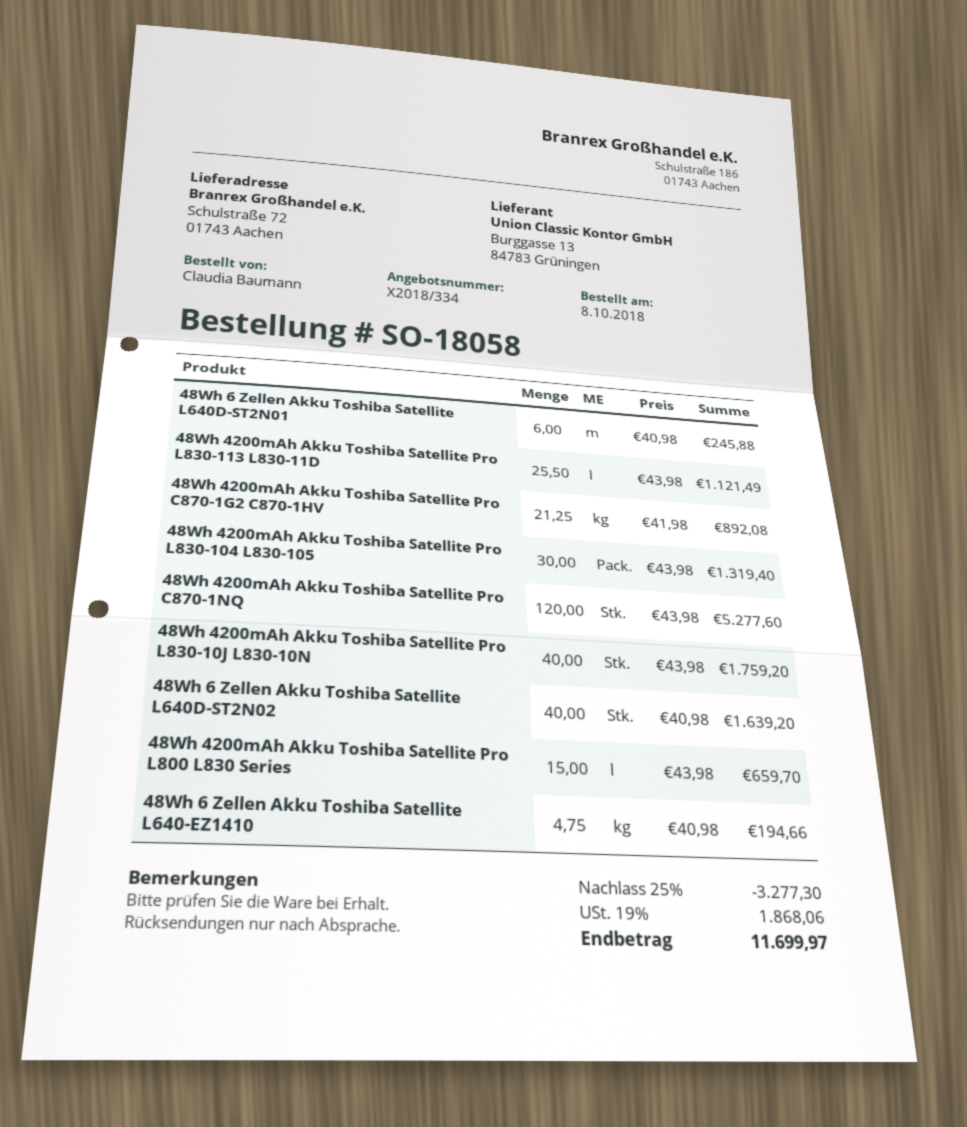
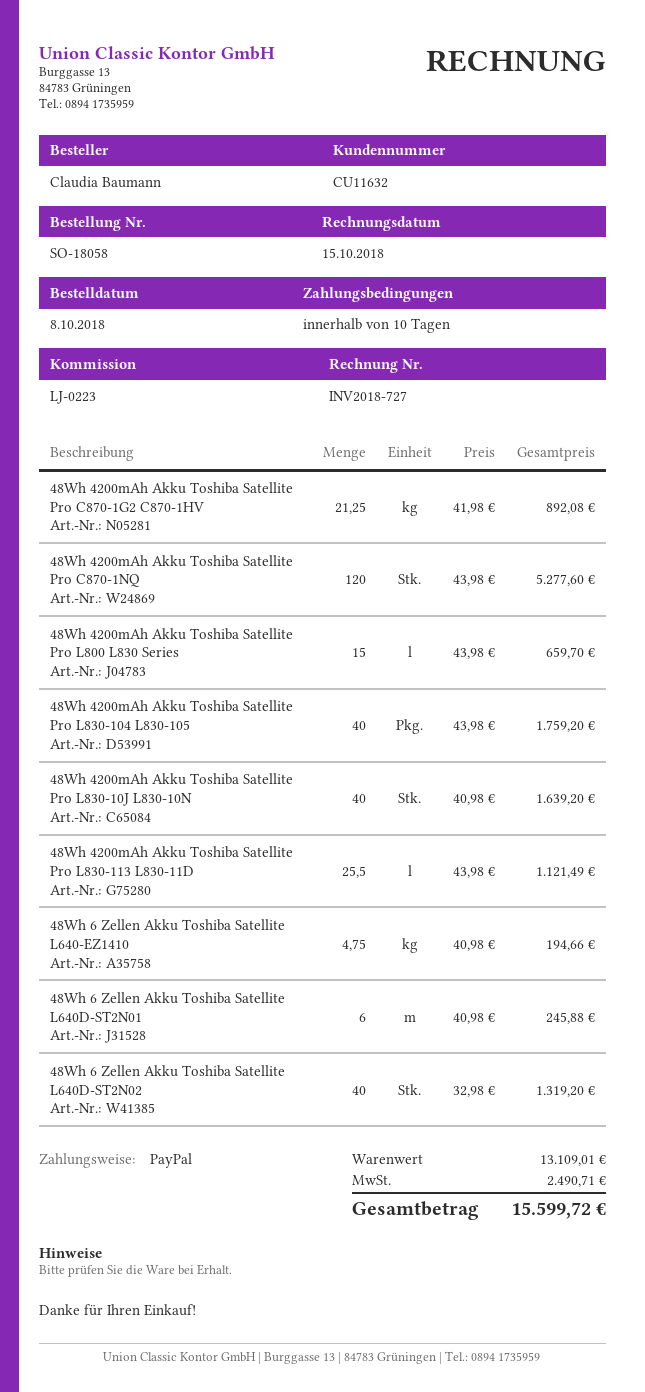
48Wh 4200mAh Akku Toshiba Satellite Pro L830-104 L830-105: 30 x 43.98 = 1319.40 -> 40 x 43.98 = 1759.20
48Wh 4200mAh Akku Toshiba Satellite Pro L830-10J L830-10N: 40 x 43.98 = 1759.20 -> 40 x 40.98 = 1639.20
48Wh 6 Zellen Akku Toshiba Satellite L640D-ST2N02: 40 x 40.98 = 1639.20 -> 40 x 32.98 = 1319.20
discount: 25% = 3277.30 -> none
tax: 1868.06 -> 2490.71
total: 11699.97 -> 15599.72

